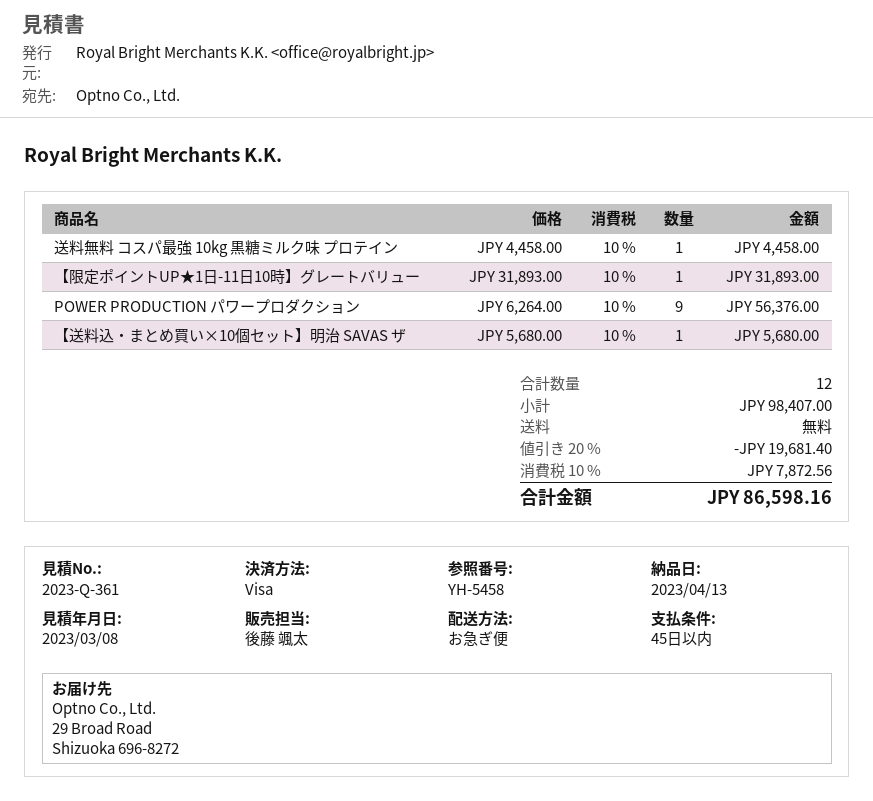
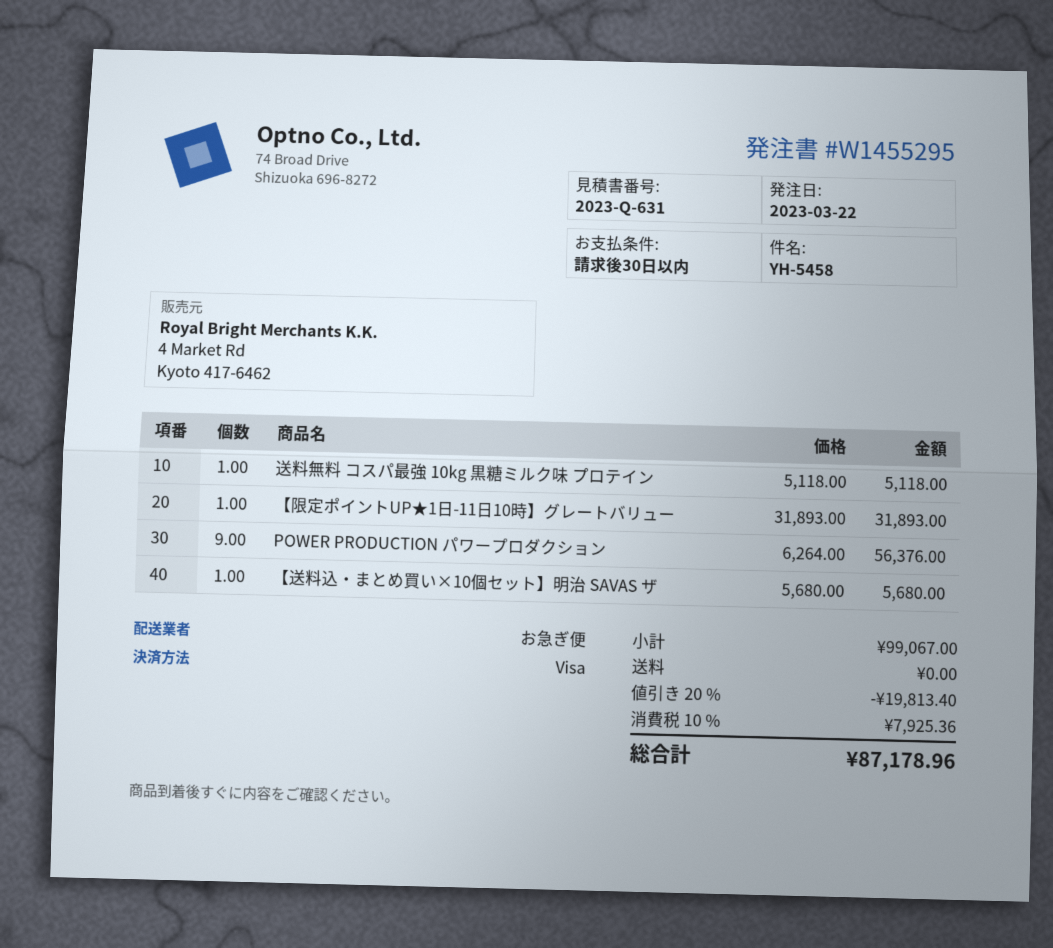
quote number: 2023-Q-361 -> 2023-Q-631
payment terms: 45 days -> 30 days
送料無料 コスパ最強 10kg 黒糖ミルク味 プロテイン: 1 x 4458.00 = 4458.00 -> 1 x 5118.00 = 5118.00
subtotal: 98407.00 -> 99067.00
discount: 20% = 19681.40 -> 20% = 19813.40
tax: 10% = 7872.56 -> 10% = 7925.36
total: 86598.16 -> 87178.96

